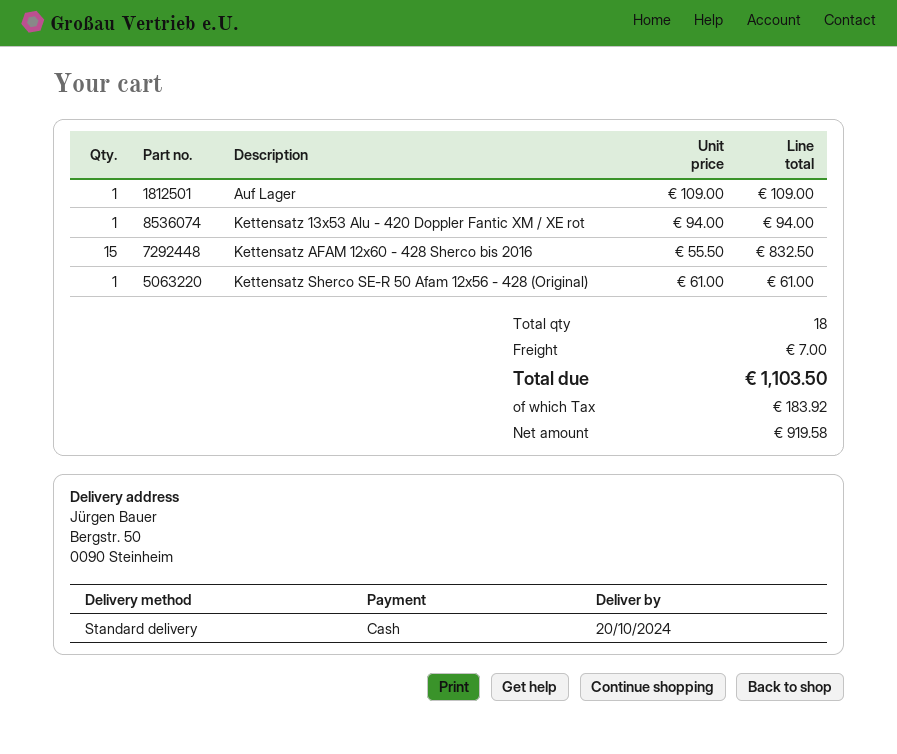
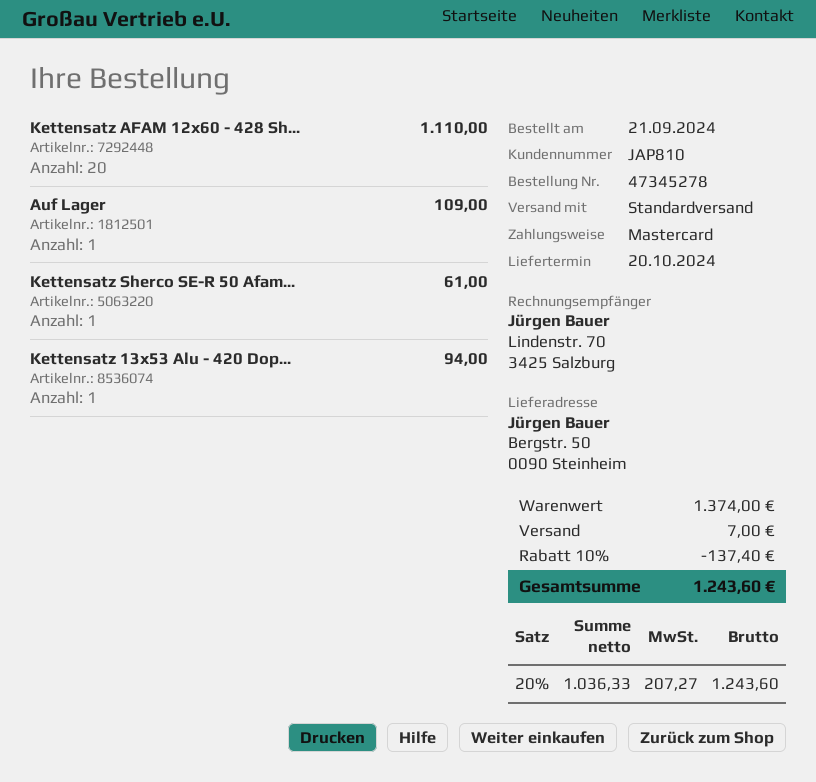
payment method: cash -> Mastercard
Kettensatz AFAM 12x60 - 428 Sherco bis 2016: 15 for 832.50 -> 20 for 1110.00
discount: none -> 10% = 137.40
net: 919.58 -> 1036.33
tax: 183.92 -> 207.27
total: 1103.50 -> 1243.60

